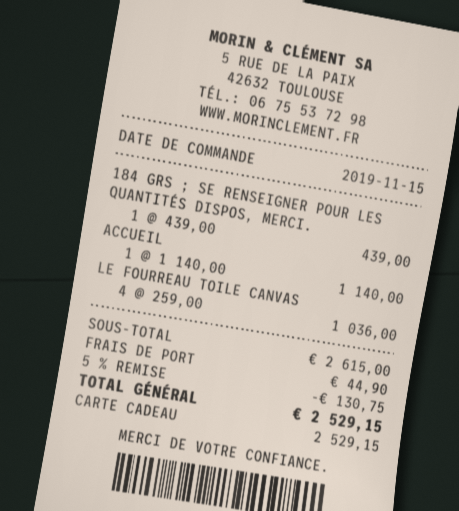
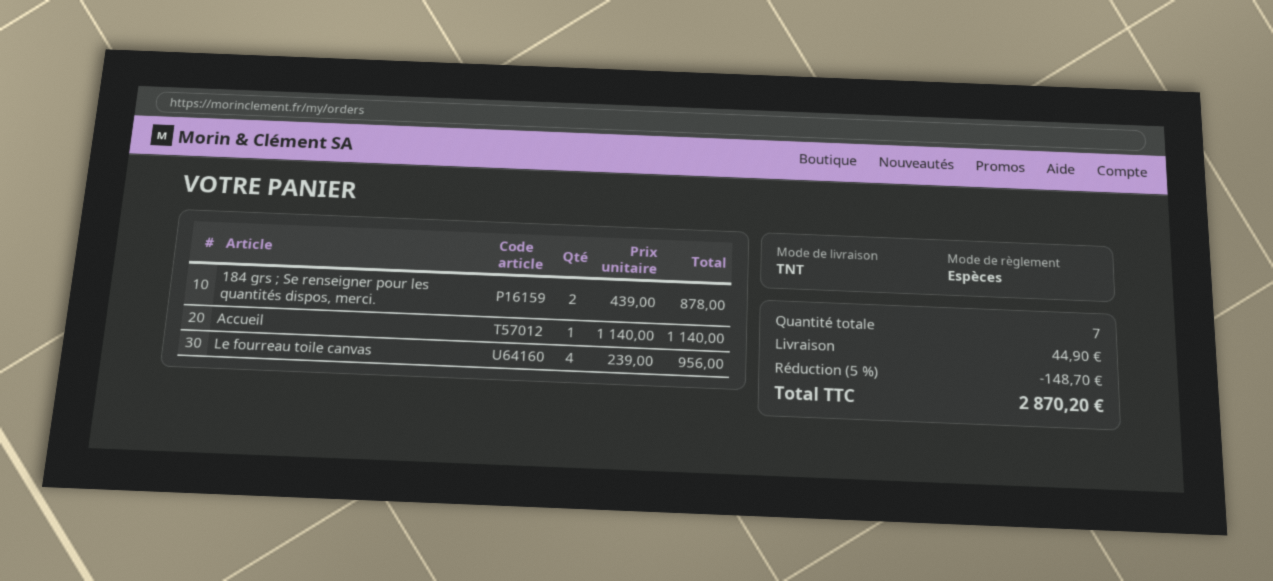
payment method: gift card -> cash
184 GRS ; SE RENSEIGNER POUR LES QUANTITÉS DISPOS, MERCI.: 1 x 439.00 = 439.00 -> 2 x 439.00 = 878.00
LE FOURREAU TOILE CANVAS: 4 x 259.00 = 1036.00 -> 4 x 239.00 = 956.00
discount: 5% = 130.75 -> 5% = 148.70
total: 2529.15 -> 2870.20

